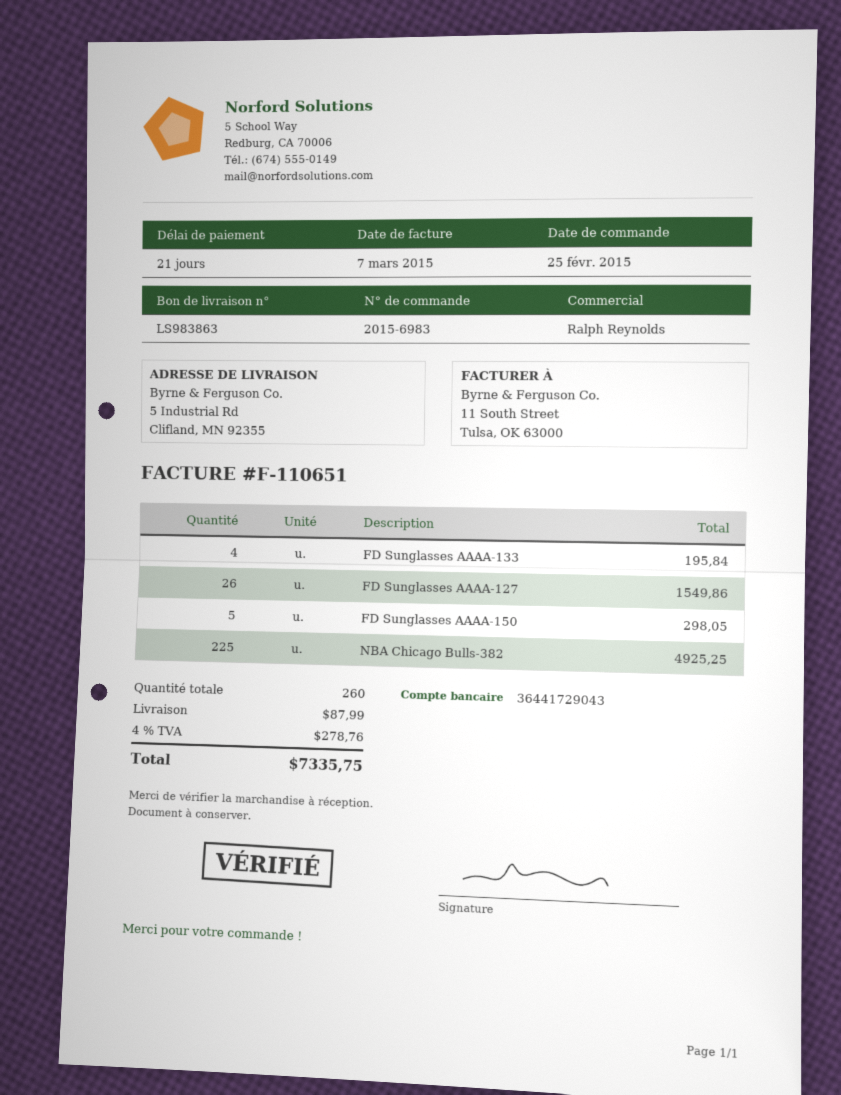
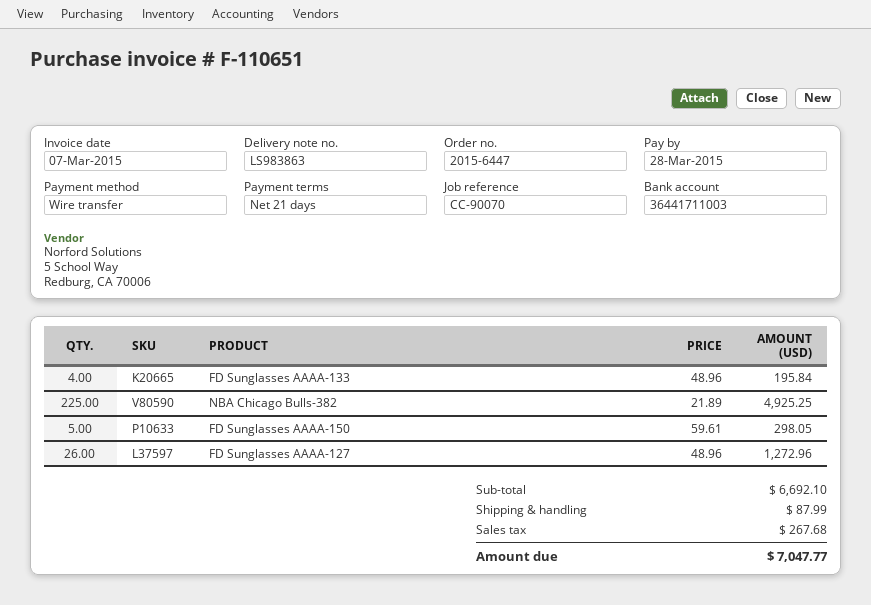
order number: 2015-6983 -> 2015-6447
bank account: 36441729043 -> 36441711003
FD Sunglasses AAAA-127: 26 for 1549.86 -> 26 for 1272.96
tax: 278.76 -> 267.68
total: 7335.75 -> 7047.77

